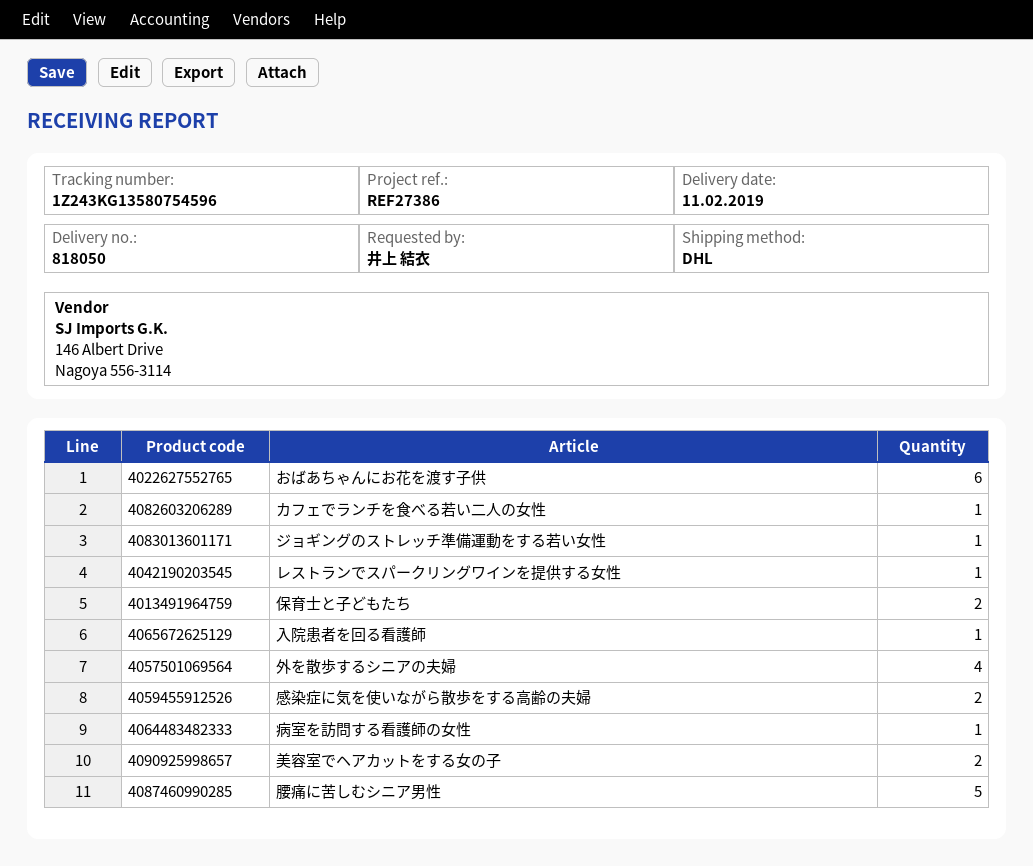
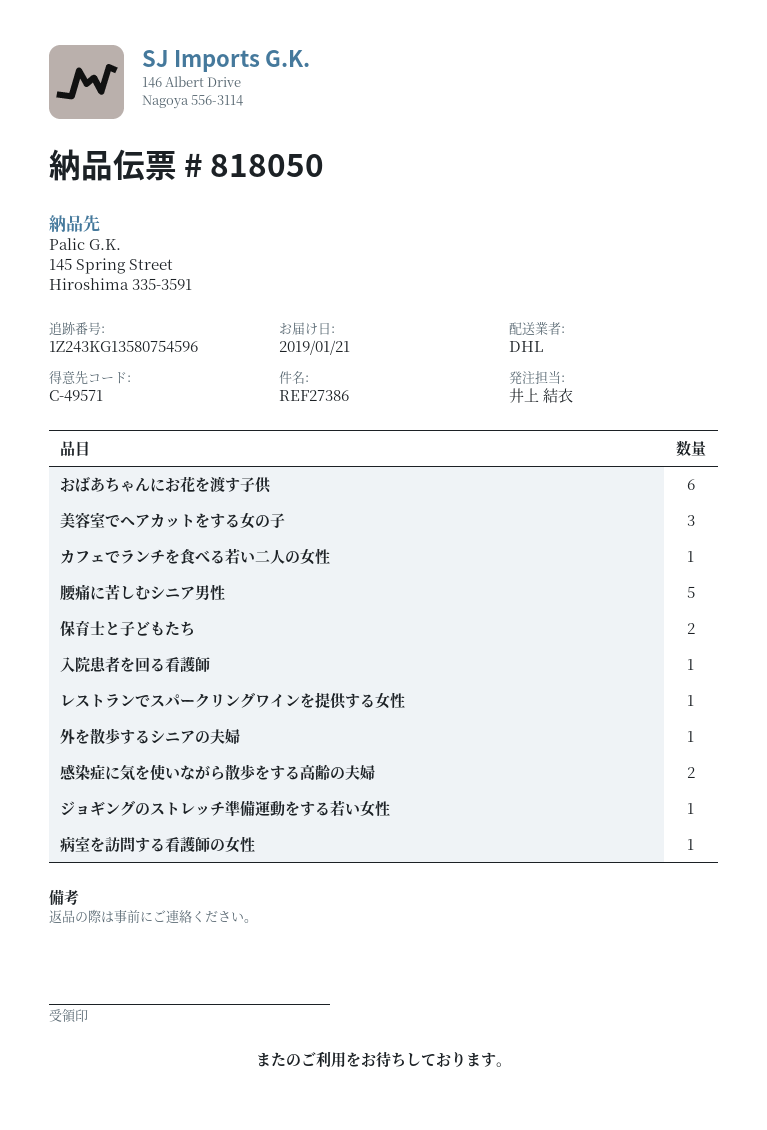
delivery date: 2019-02-11 -> 2019-01-21
外を散歩するシニアの夫婦: 4 -> 1
美容室でヘアカットをする女の子: 2 -> 3

